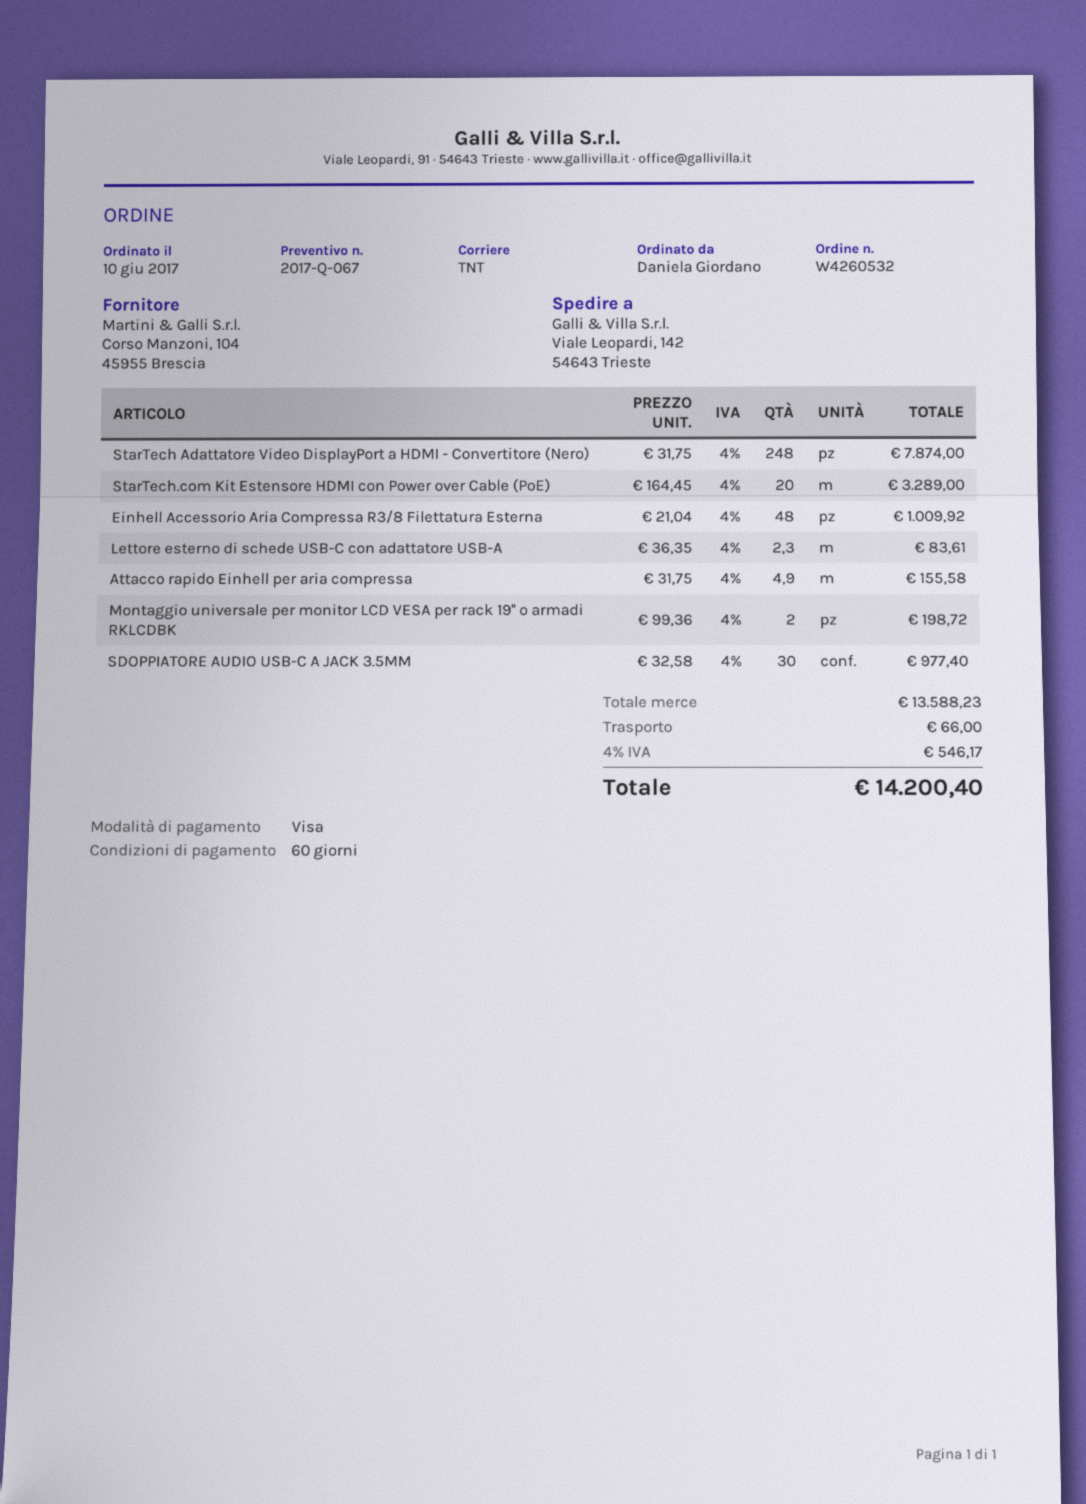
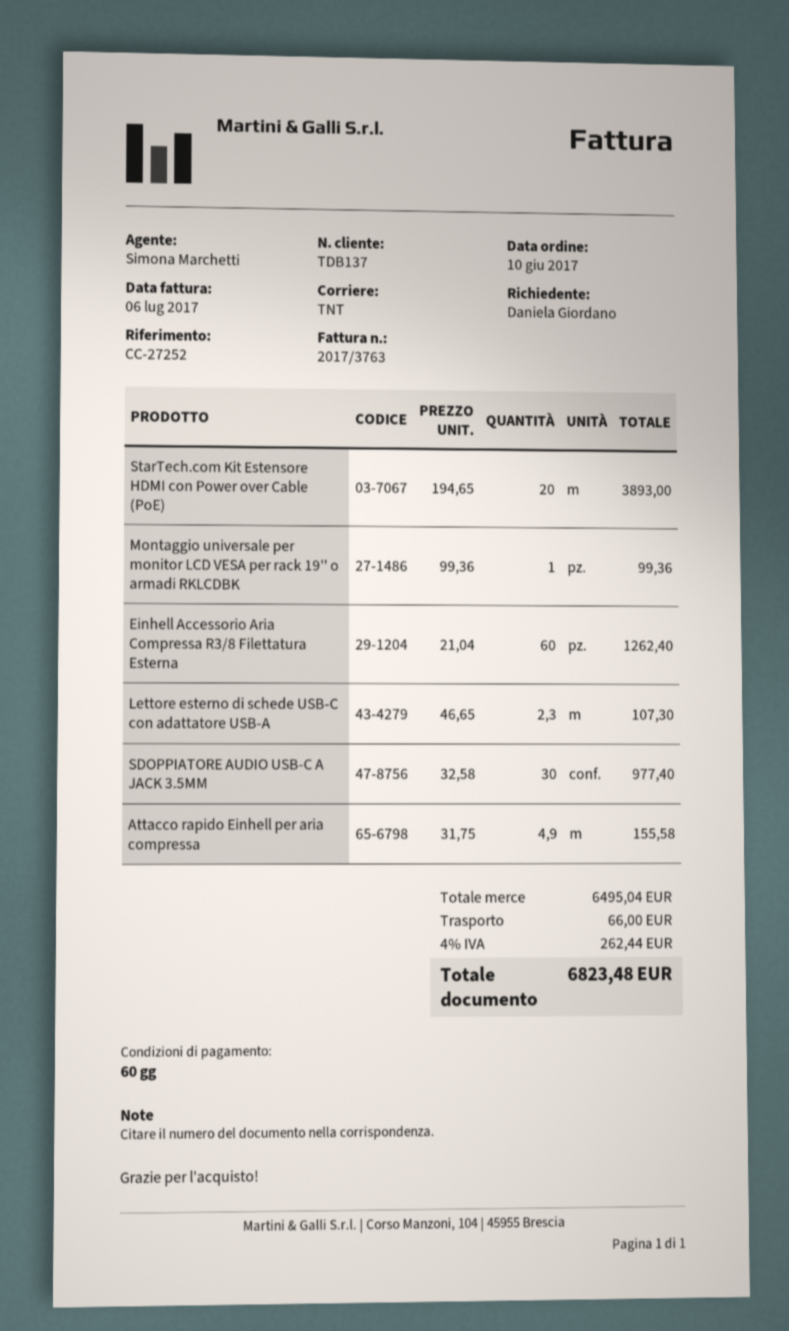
StarTech Adattatore Video DisplayPort a HDMI - Convertitore (Nero): 248 x 31.75 = 7874.00 -> none
StarTech.com Kit Estensore HDMI con Power over Cable (PoE): 20 x 164.45 = 3289.00 -> 20 x 194.65 = 3893.00
Einhell Accessorio Aria Compressa R3/8 Filettatura Esterna: 48 x 21.04 = 1009.92 -> 60 x 21.04 = 1262.40
Lettore esterno di schede USB-C con adattatore USB-A: 2.3 x 36.35 = 83.61 -> 2.3 x 46.65 = 107.30
Montaggio universale per monitor LCD VESA per rack 19'' o armadi RKLCDBK: 2 x 99.36 = 198.72 -> 1 x 99.36 = 99.36
subtotal: 13588.23 -> 6495.04
tax: 4% = 546.17 -> 4% = 262.44
total: 14200.40 -> 6823.48

